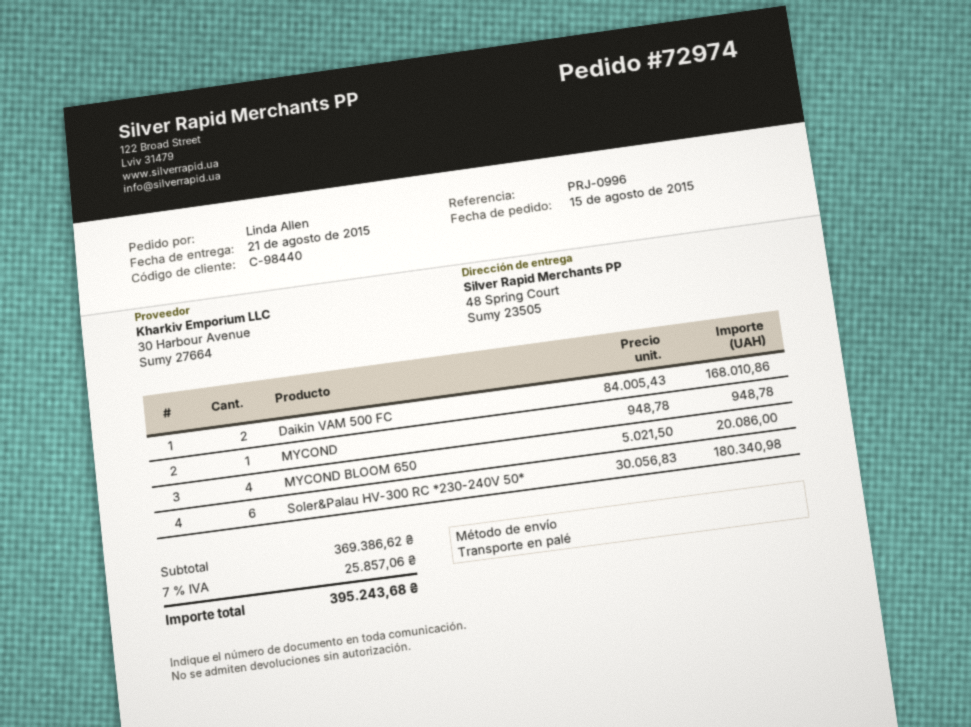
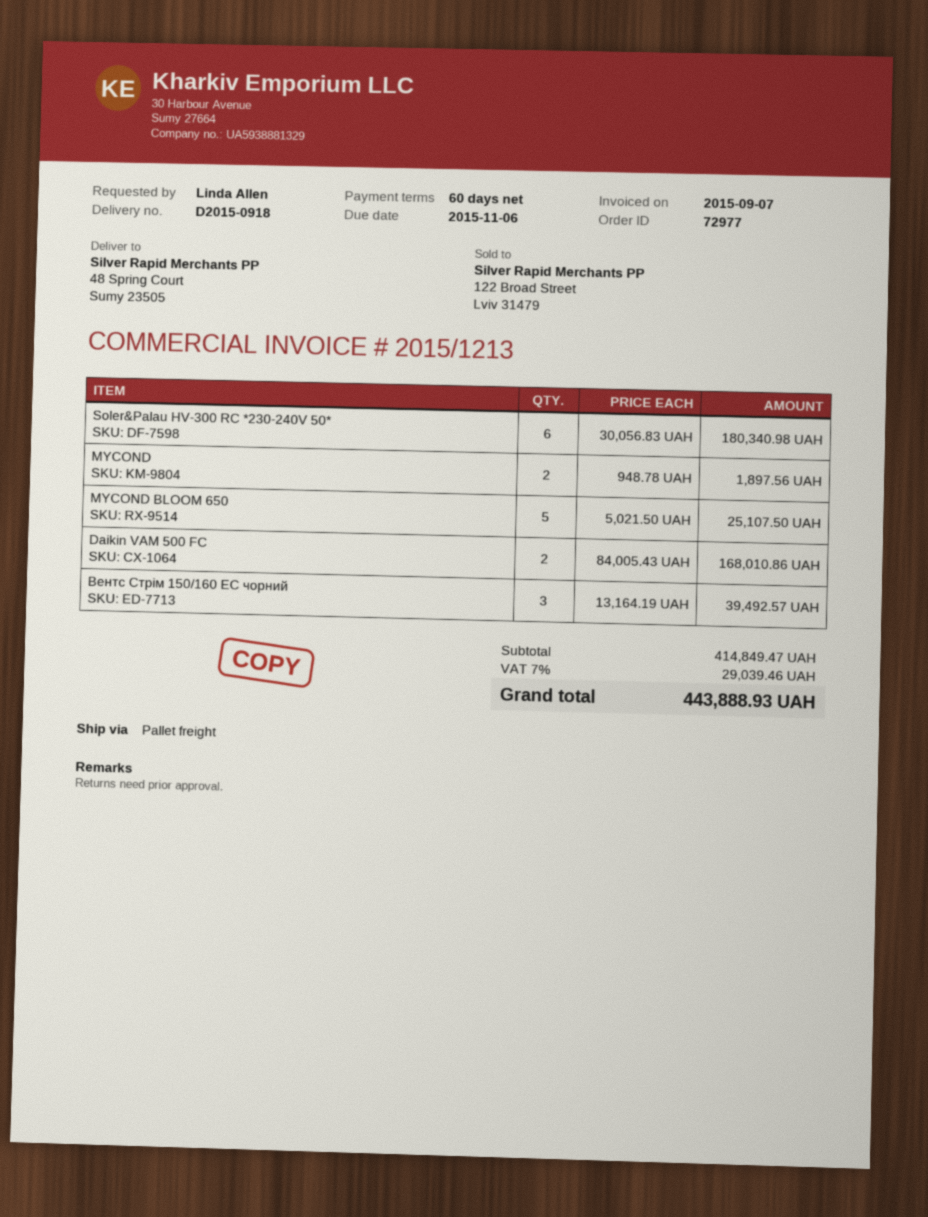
order number: 72974 -> 72977
MYCOND: 1 x 948.78 = 948.78 -> 2 x 948.78 = 1897.56
MYCOND BLOOM 650: 4 x 5021.50 = 20086.00 -> 5 x 5021.50 = 25107.50
Вентс Стрім 150/160 ЕС чорний: none -> 3 x 13164.19 = 39492.57
subtotal: 369386.62 -> 414849.47
tax: 7% = 25857.06 -> 7% = 29039.46
total: 395243.68 -> 443888.93

